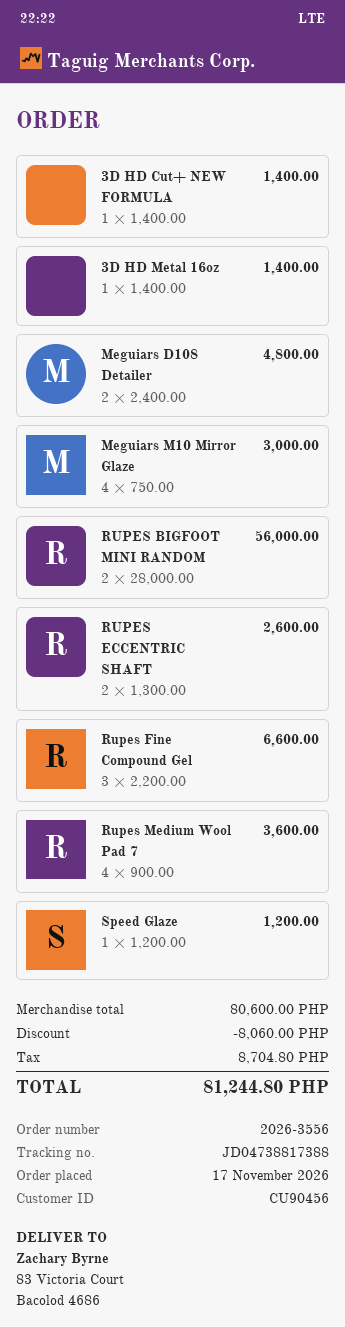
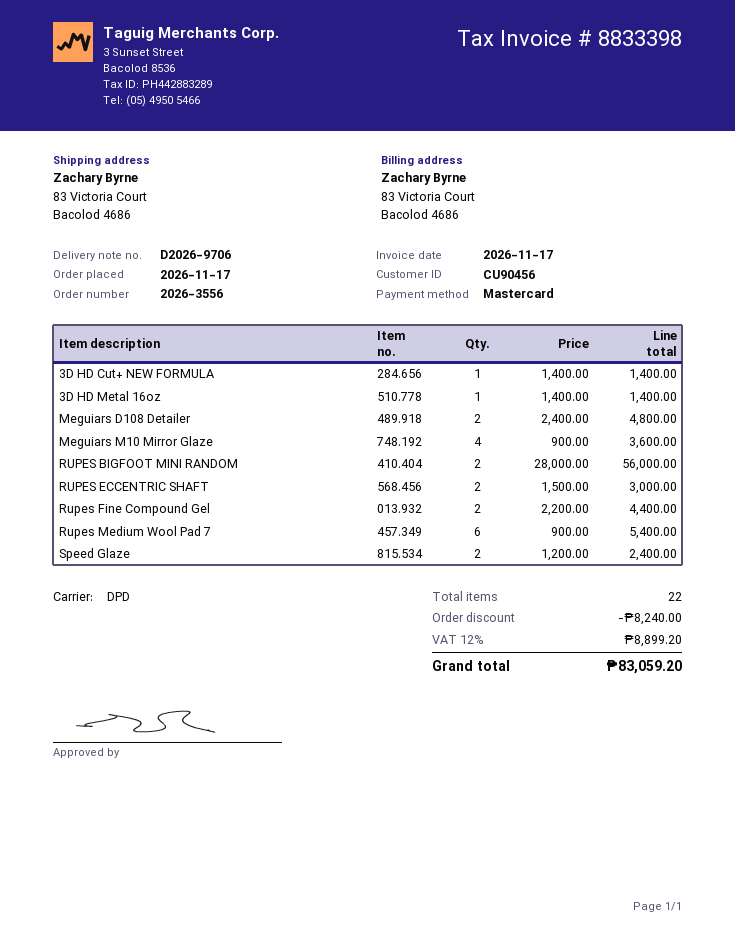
Meguiars M10 Mirror Glaze: 4 x 750.00 = 3000.00 -> 4 x 900.00 = 3600.00
RUPES ECCENTRIC SHAFT: 2 x 1300.00 = 2600.00 -> 2 x 1500.00 = 3000.00
Rupes Fine Compound Gel: 3 x 2200.00 = 6600.00 -> 2 x 2200.00 = 4400.00
Rupes Medium Wool Pad 7: 4 x 900.00 = 3600.00 -> 6 x 900.00 = 5400.00
Speed Glaze: 1 x 1200.00 = 1200.00 -> 2 x 1200.00 = 2400.00
discount: 8060.00 -> 8240.00
tax: 8704.80 -> 8899.20
total: 81244.80 -> 83059.20

